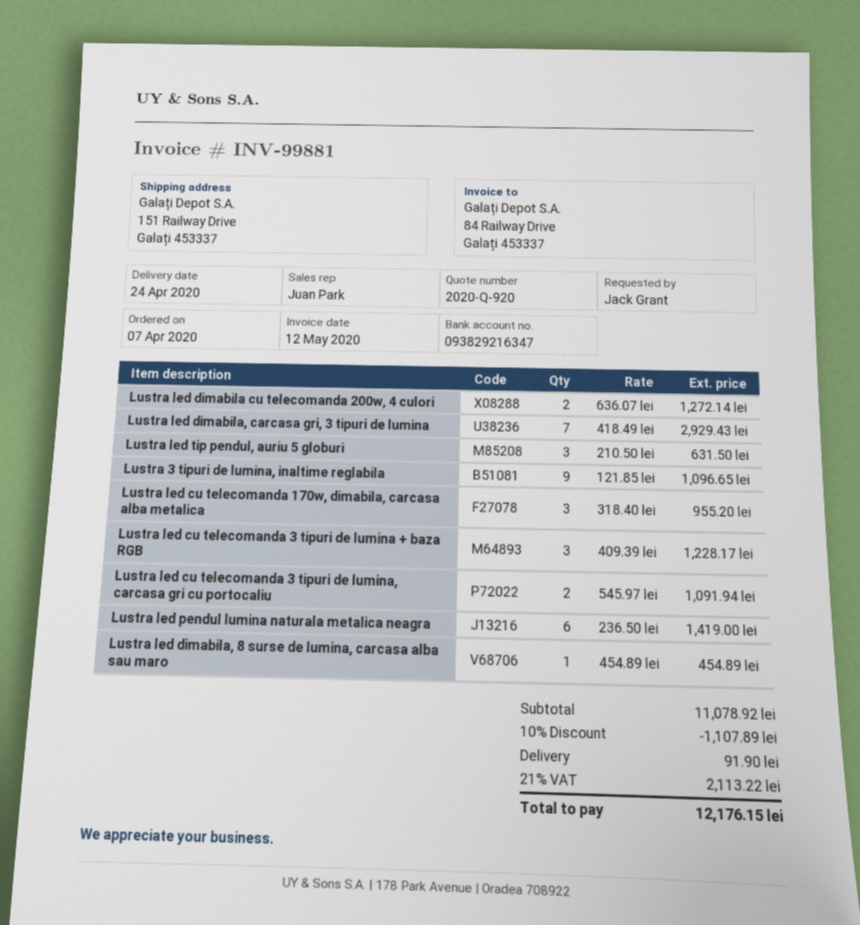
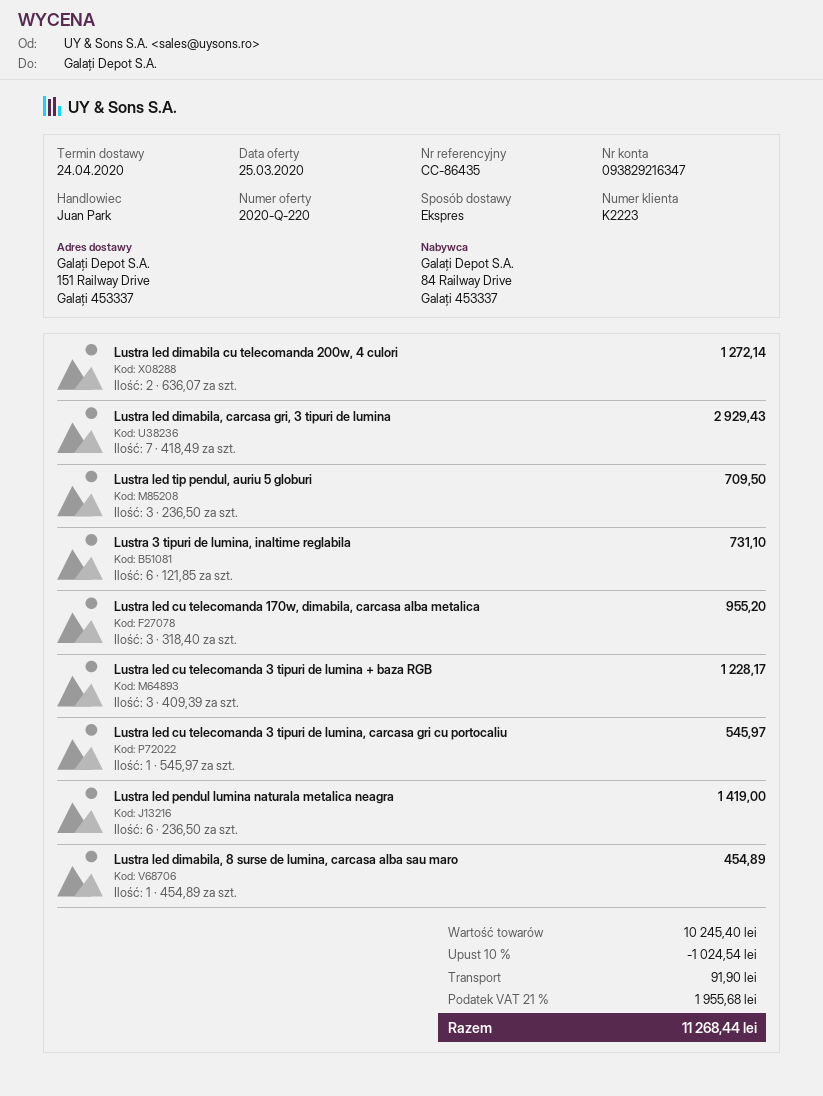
quote number: 2020-Q-920 -> 2020-Q-220
Lustra led tip pendul, auriu 5 globuri: 3 x 210.50 = 631.50 -> 3 x 236.50 = 709.50
Lustra 3 tipuri de lumina, inaltime reglabila: 9 x 121.85 = 1096.65 -> 6 x 121.85 = 731.10
Lustra led cu telecomanda 3 tipuri de lumina, carcasa gri cu portocaliu: 2 x 545.97 = 1091.94 -> 1 x 545.97 = 545.97
subtotal: 11078.92 -> 10245.40
discount: 10% = 1107.89 -> 10% = 1024.54
tax: 21% = 2113.22 -> 21% = 1955.68
total: 12176.15 -> 11268.44

